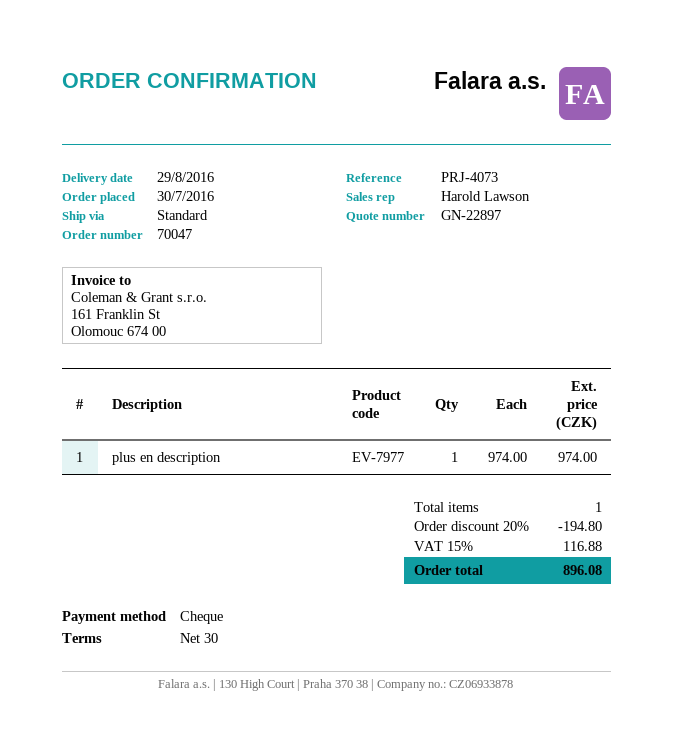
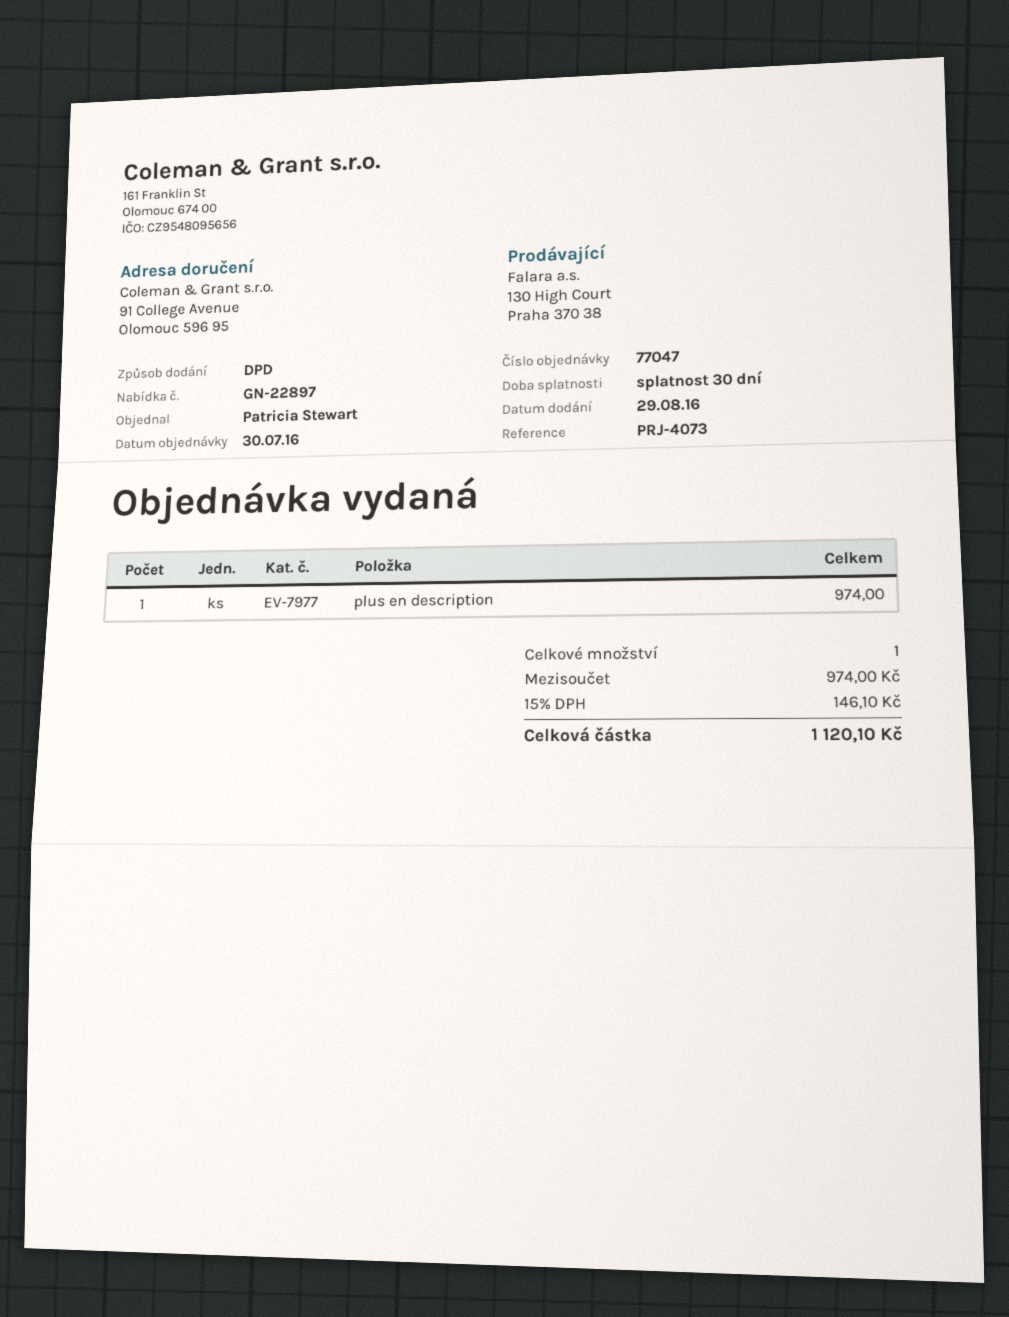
order number: 70047 -> 77047
shipping method: standard -> DPD
discount: 20% = 194.80 -> none
tax: 15% = 116.88 -> 15% = 146.10
total: 896.08 -> 1120.10

